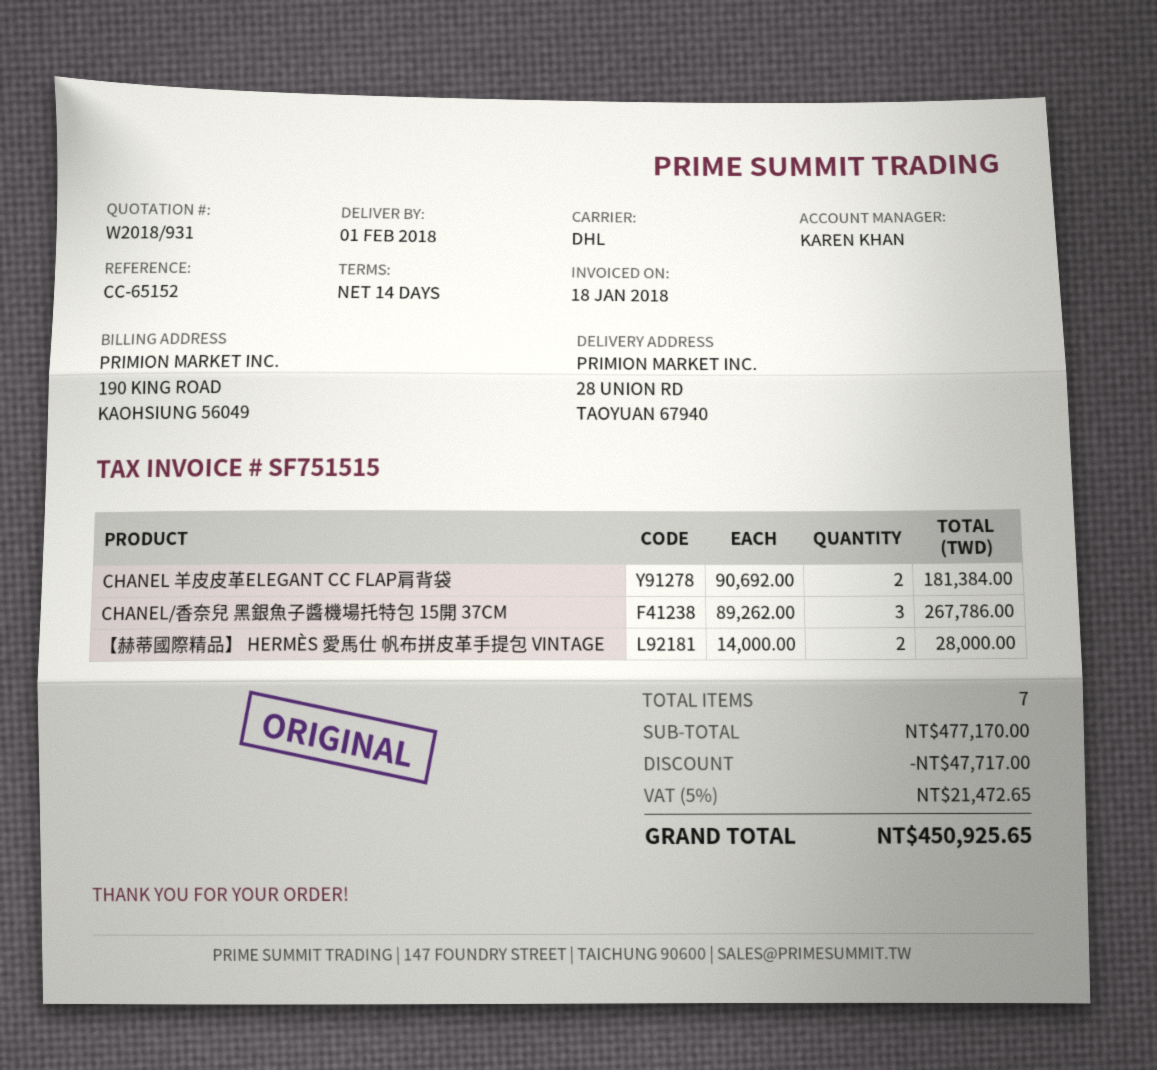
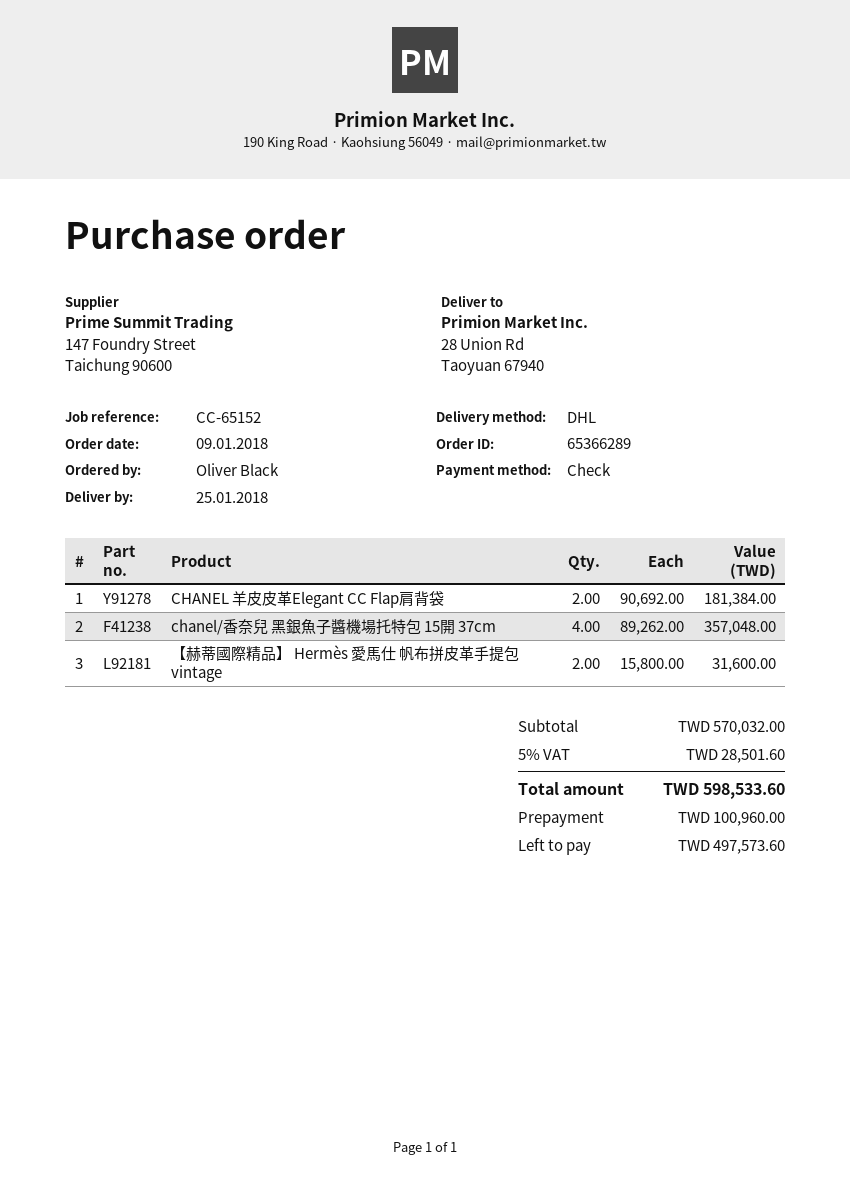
delivery date: 2018-02-01 -> 2018-01-25
CHANEL/香奈兒 黑銀魚子醬機場托特包 15開 37CM: 3 x 89262.00 = 267786.00 -> 4 x 89262.00 = 357048.00
【赫蒂國際精品】 HERMÈS 愛馬仕 帆布拼皮革手提包 VINTAGE: 2 x 14000.00 = 28000.00 -> 2 x 15800.00 = 31600.00
subtotal: 477170.00 -> 570032.00
discount: 47717.00 -> none
tax: 5% = 21472.65 -> 5% = 28501.60
total: 450925.65 -> 598533.60

